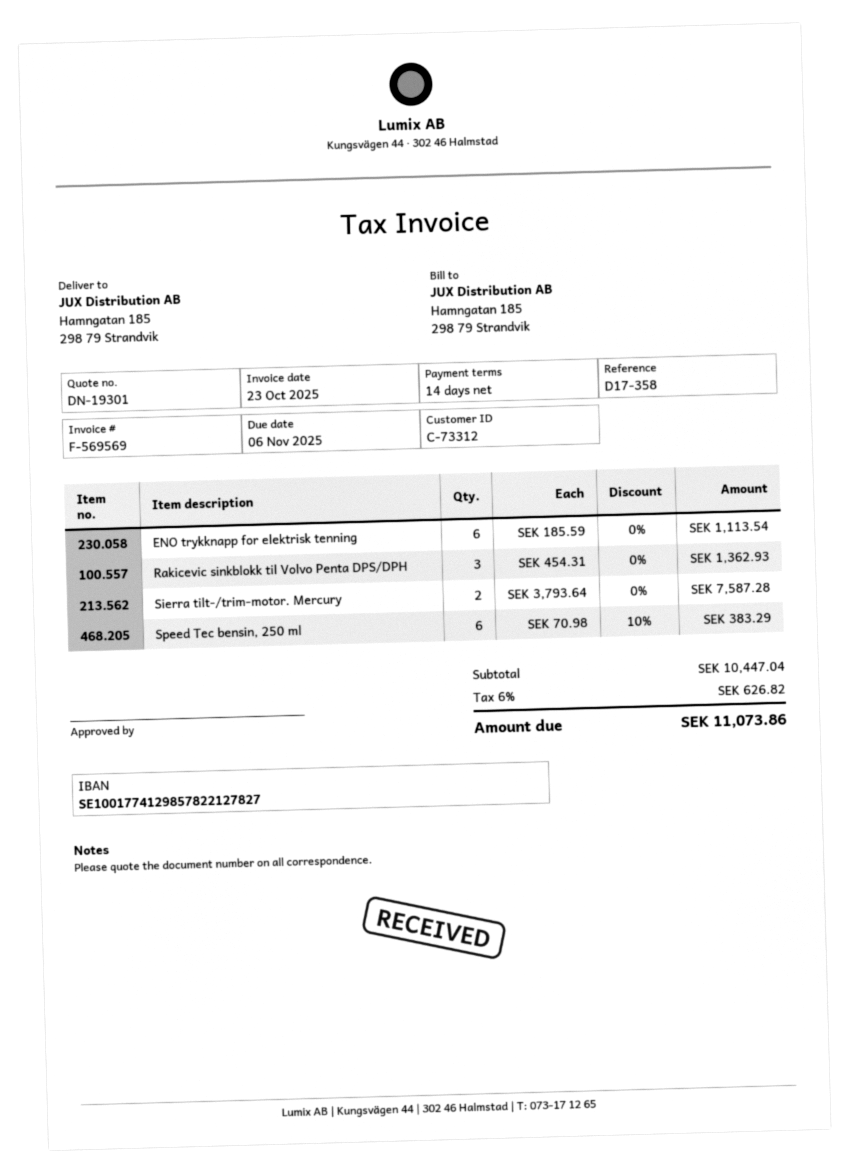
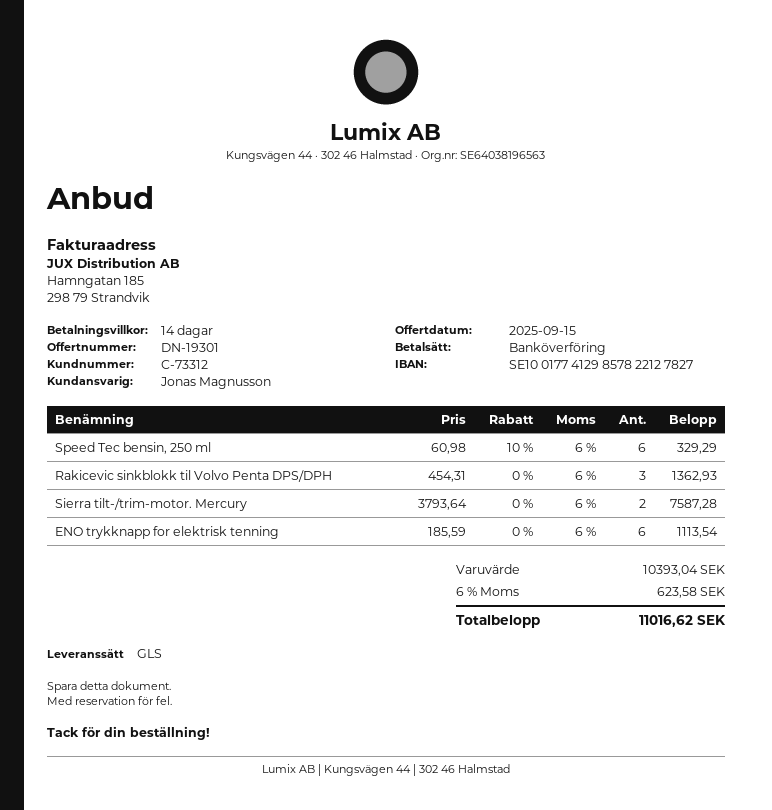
Speed Tec bensin, 250 ml: 6 x 70.98 - 10% = 383.29 -> 6 x 60.98 - 10% = 329.29
subtotal: 10447.04 -> 10393.04
tax: 6% = 626.82 -> 6% = 623.58
total: 11073.86 -> 11016.62

